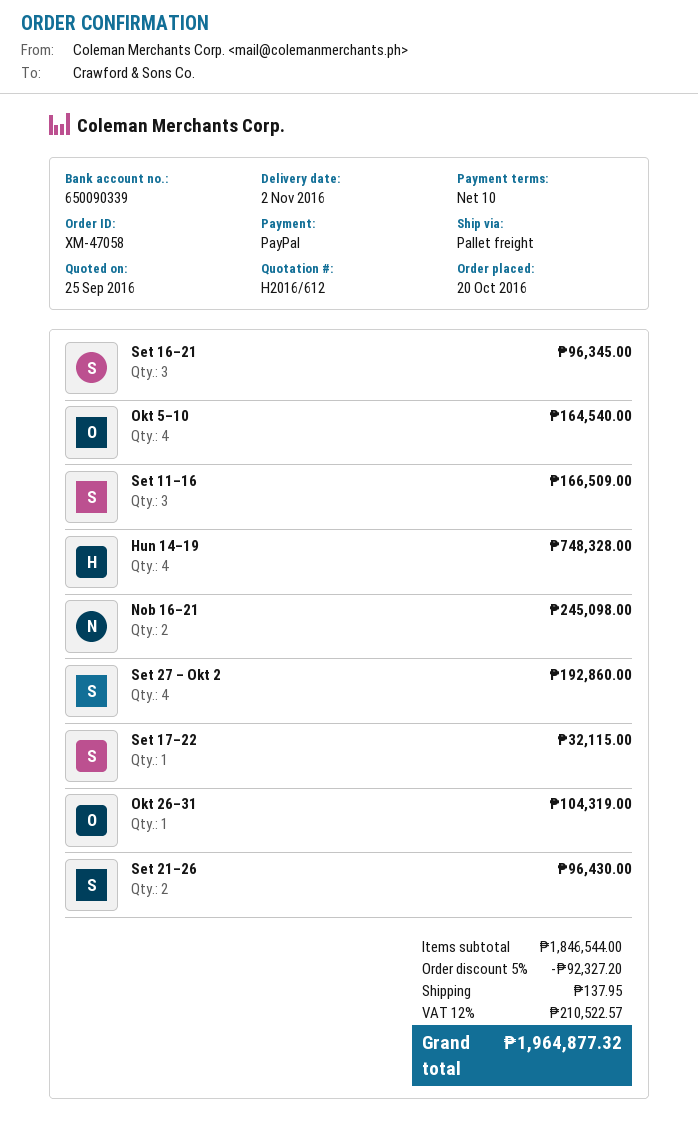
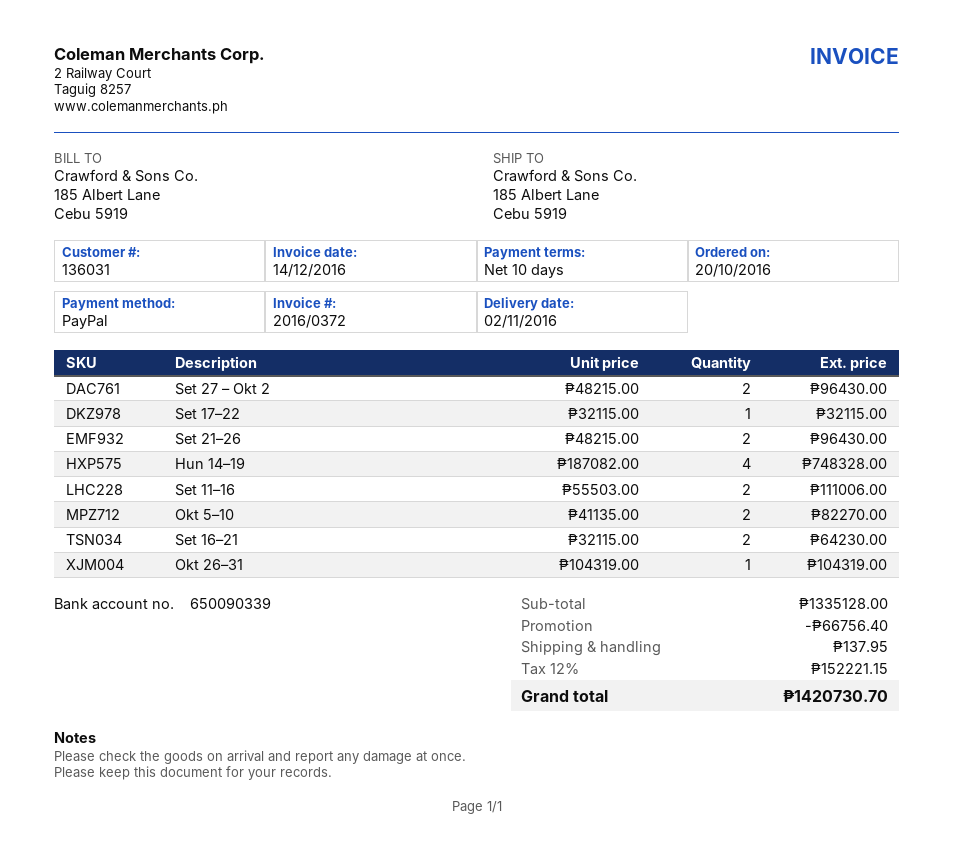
Set 16–21: 3 for 96345.00 -> 2 for 64230.00
Okt 5–10: 4 for 164540.00 -> 2 for 82270.00
Set 11–16: 3 for 166509.00 -> 2 for 111006.00
Nob 16–21: 2 for 245098.00 -> none
Set 27 – Okt 2: 4 for 192860.00 -> 2 for 96430.00
subtotal: 1846544.00 -> 1335128.00
discount: 92327.20 -> 66756.40
tax: 12% = 210522.57 -> 12% = 152221.15
total: 1964877.32 -> 1420730.70

